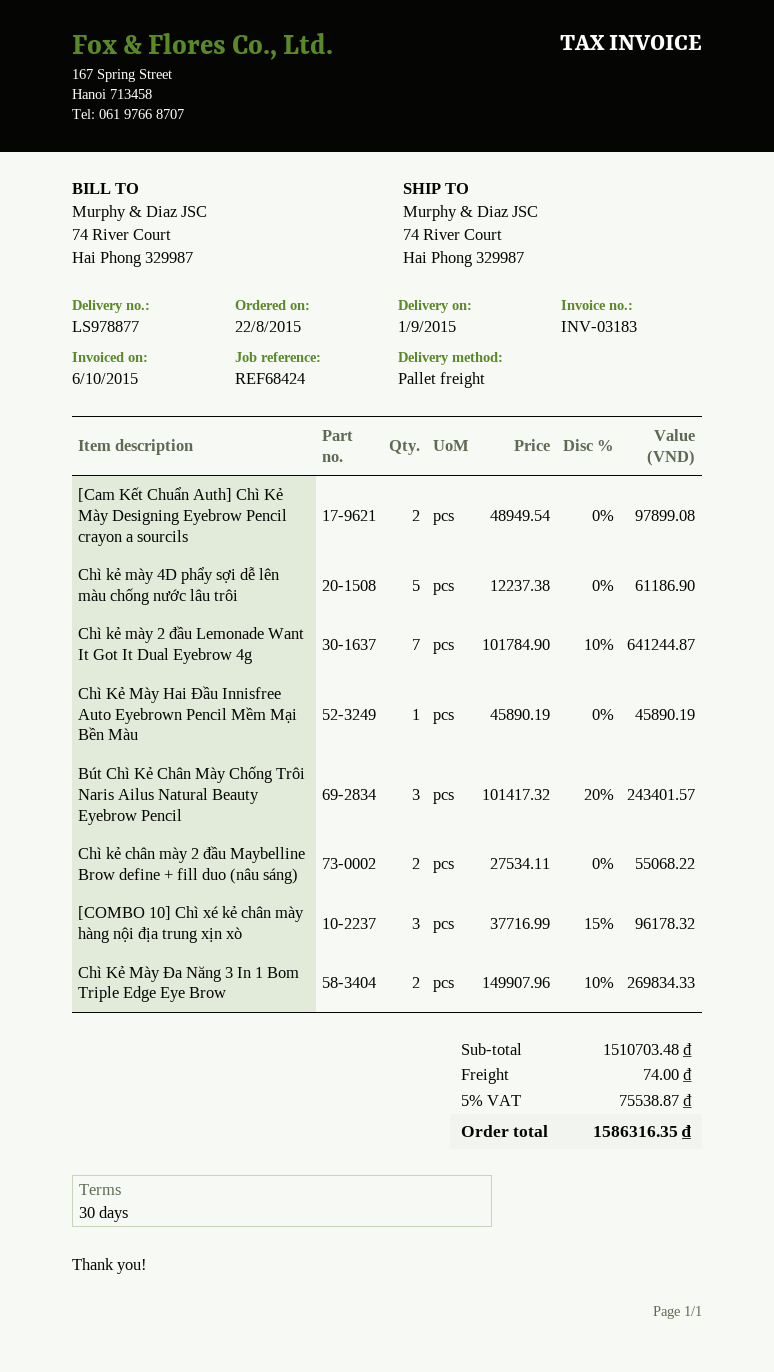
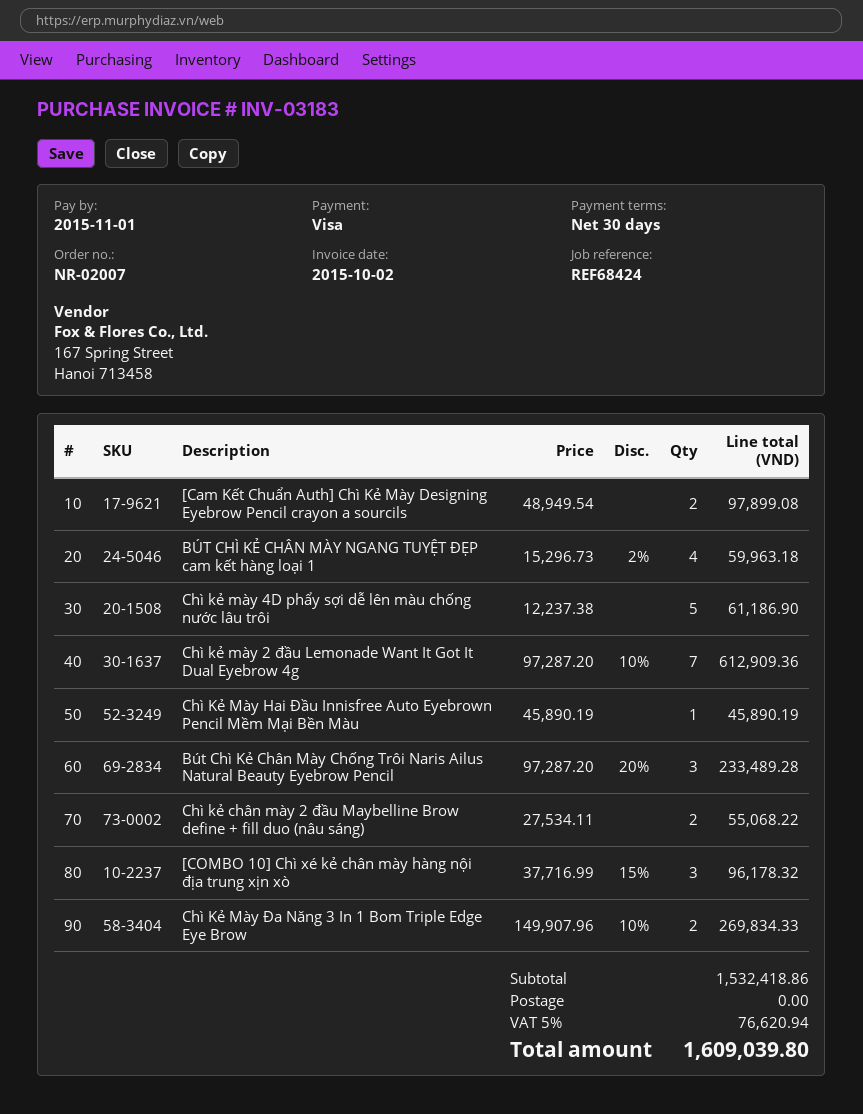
invoice date: 2015-10-06 -> 2015-10-02
Chì kẻ mày 2 đầu Lemonade Want It Got It Dual Eyebrow 4g: 7 x 101784.90 - 10% = 641244.87 -> 7 x 97287.20 - 10% = 612909.36
Bút Chì Kẻ Chân Mày Chống Trôi Naris Ailus Natural Beauty Eyebrow Pencil: 3 x 101417.32 - 20% = 243401.57 -> 3 x 97287.20 - 20% = 233489.28
BÚT CHÌ KẺ CHÂN MÀY NGANG TUYỆT ĐẸP cam kết hàng loại 1: none -> 4 x 15296.73 - 2% = 59963.18
subtotal: 1510703.48 -> 1532418.86
shipping: 74.00 -> 0.00
tax: 5% = 75538.87 -> 5% = 76620.94
total: 1586316.35 -> 1609039.80

